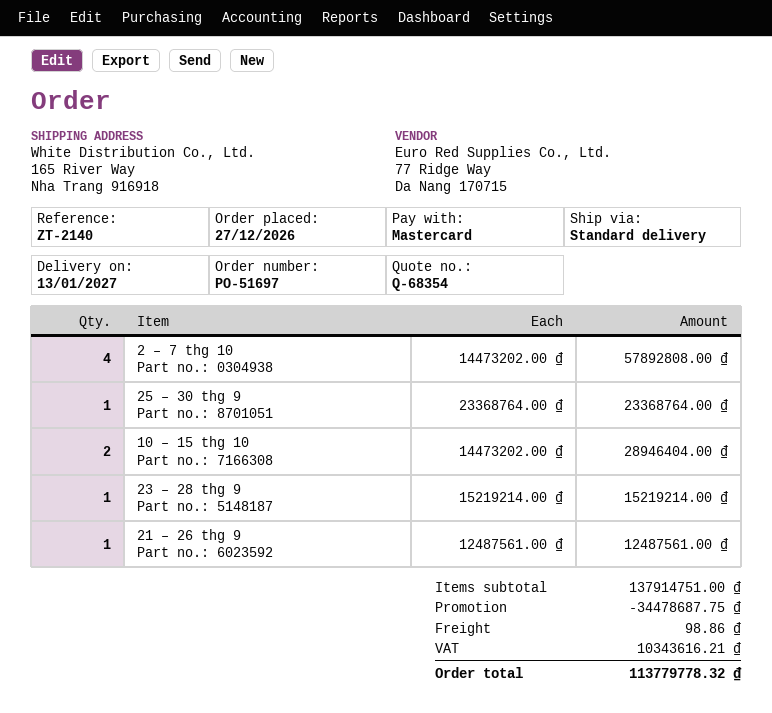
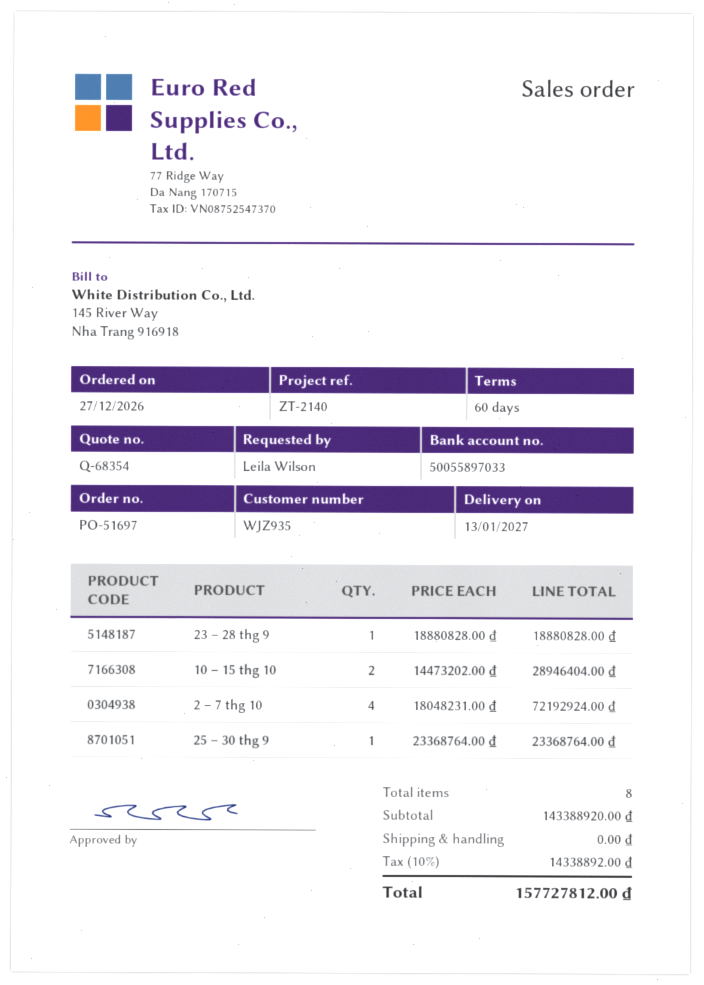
2 – 7 thg 10: 4 x 14473202.00 = 57892808.00 -> 4 x 18048231.00 = 72192924.00
23 – 28 thg 9: 1 x 15219214.00 = 15219214.00 -> 1 x 18880828.00 = 18880828.00
21 – 26 thg 9: 1 x 12487561.00 = 12487561.00 -> none
subtotal: 137914751.00 -> 143388920.00
discount: 34478687.75 -> none
shipping: 98.86 -> 0.00
tax: 10343616.21 -> 14338892.00
total: 113779778.32 -> 157727812.00

